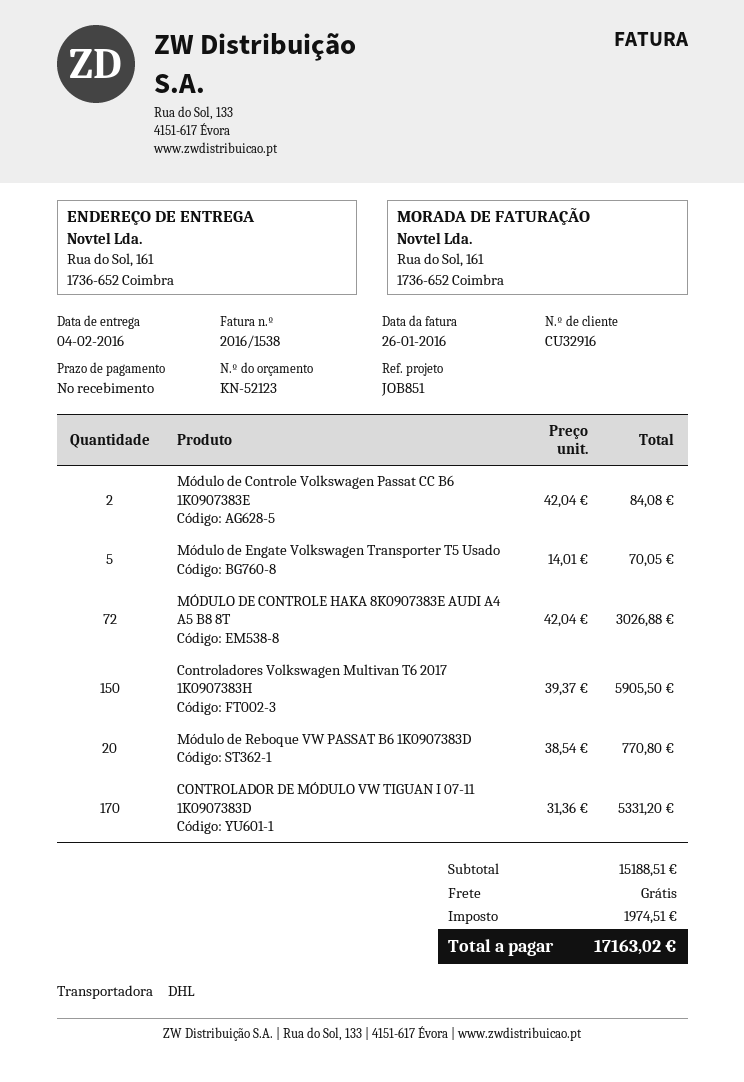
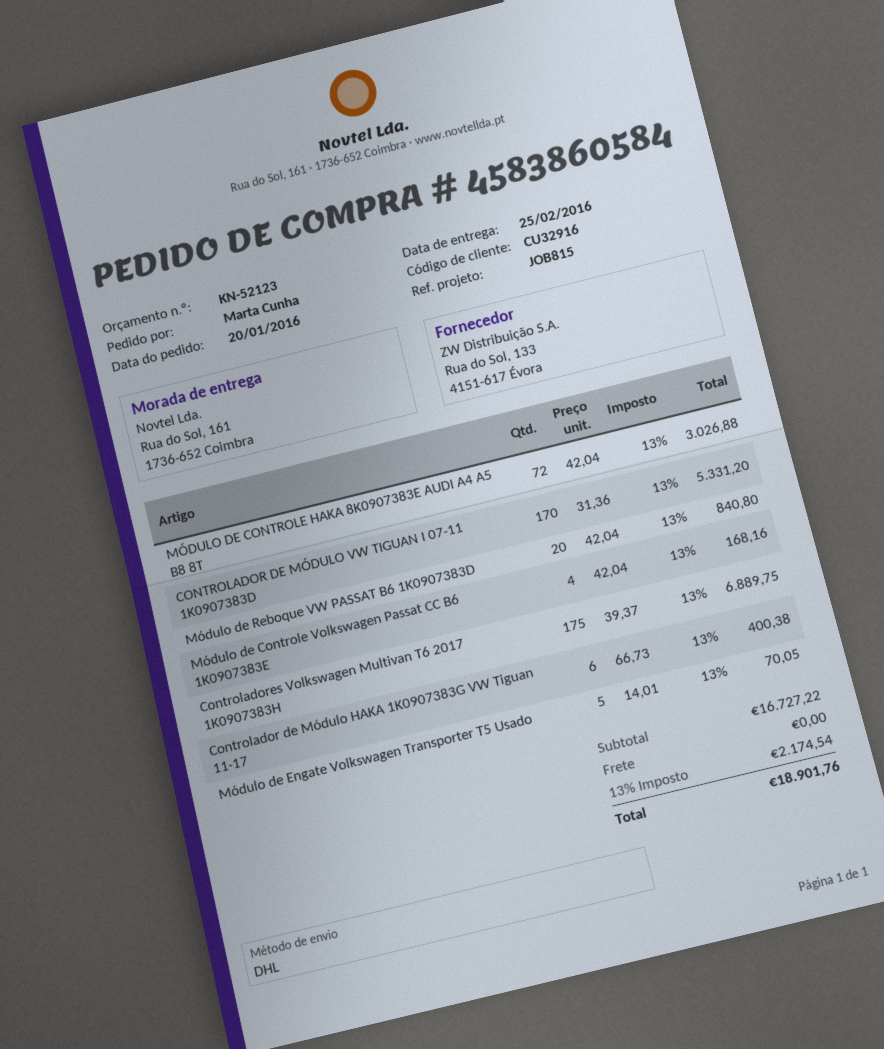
delivery date: 2016-02-04 -> 2016-02-25
reference: JOB851 -> JOB815
Módulo de Controle Volkswagen Passat CC B6 1K0907383E: 2 x 42.04 = 84.08 -> 4 x 42.04 = 168.16
Controladores Volkswagen Multivan T6 2017 1K0907383H: 150 x 39.37 = 5905.50 -> 175 x 39.37 = 6889.75
Módulo de Reboque VW PASSAT B6 1K0907383D: 20 x 38.54 = 770.80 -> 20 x 42.04 = 840.80
Controlador de Módulo HAKA 1K0907383G VW Tiguan 11-17: none -> 6 x 66.73 = 400.38
subtotal: 15188.51 -> 16727.22
tax: 1974.51 -> 2174.54
total: 17163.02 -> 18901.76

